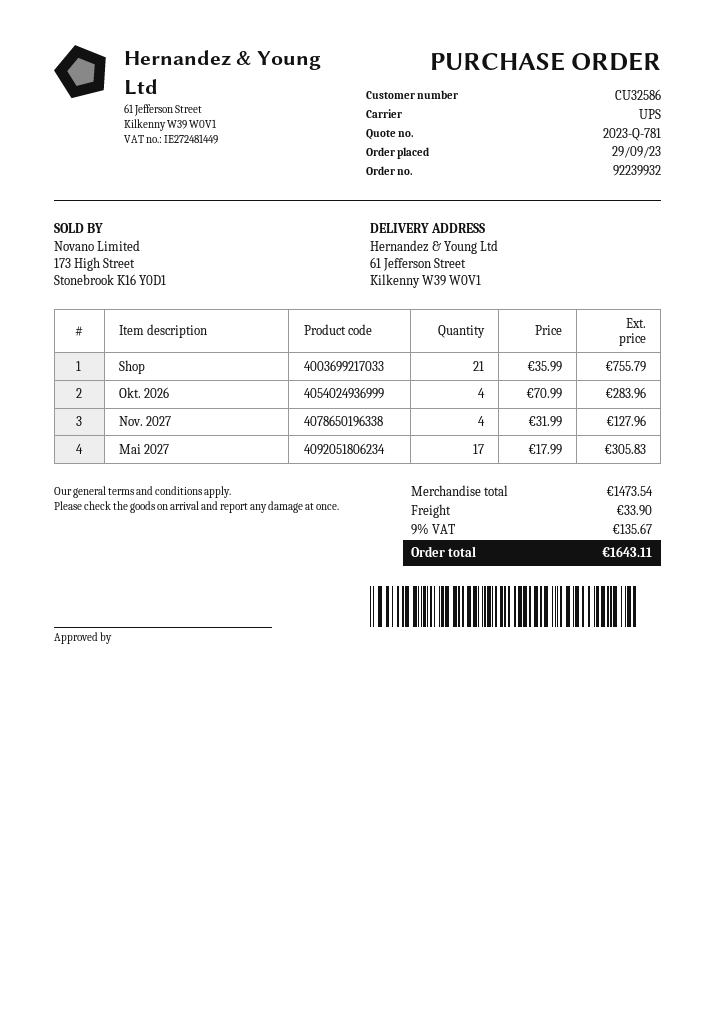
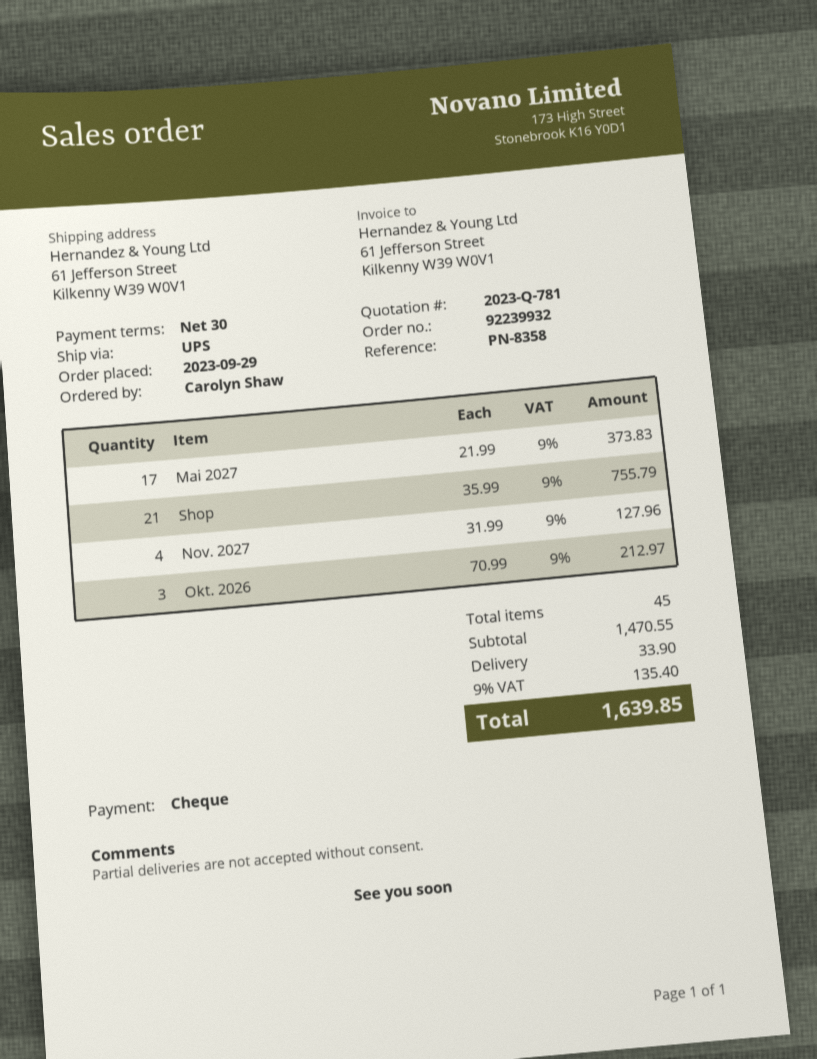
Okt. 2026: 4 x 70.99 = 283.96 -> 3 x 70.99 = 212.97
Mai 2027: 17 x 17.99 = 305.83 -> 17 x 21.99 = 373.83
subtotal: 1473.54 -> 1470.55
tax: 9% = 135.67 -> 9% = 135.40
total: 1643.11 -> 1639.85

